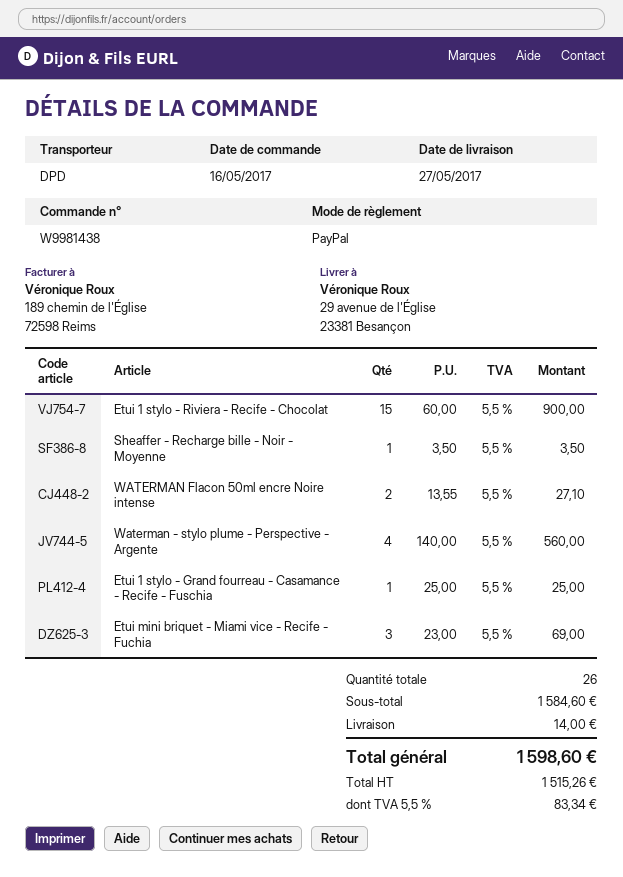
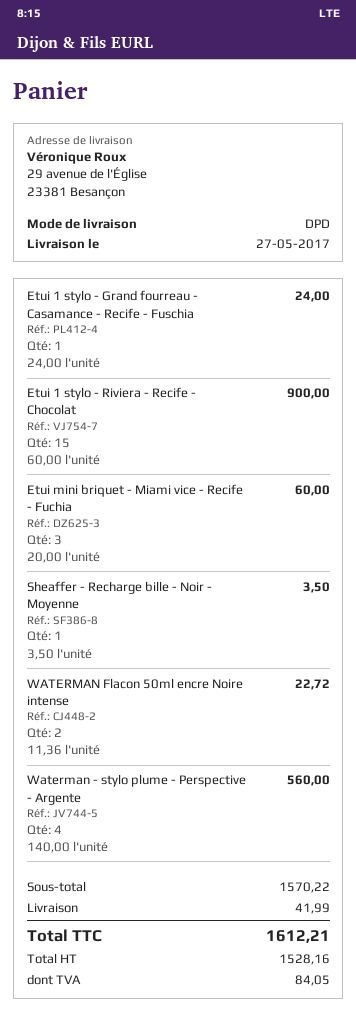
WATERMAN Flacon 50ml encre Noire intense: 2 x 13.55 = 27.10 -> 2 x 11.36 = 22.72
Etui 1 stylo - Grand fourreau - Casamance - Recife - Fuschia: 1 x 25.00 = 25.00 -> 1 x 24.00 = 24.00
Etui mini briquet - Miami vice - Recife - Fuchia: 3 x 23.00 = 69.00 -> 3 x 20.00 = 60.00
subtotal: 1584.60 -> 1570.22
shipping: 14.00 -> 41.99
net: 1515.26 -> 1528.16
tax: 83.34 -> 84.05
total: 1598.60 -> 1612.21

